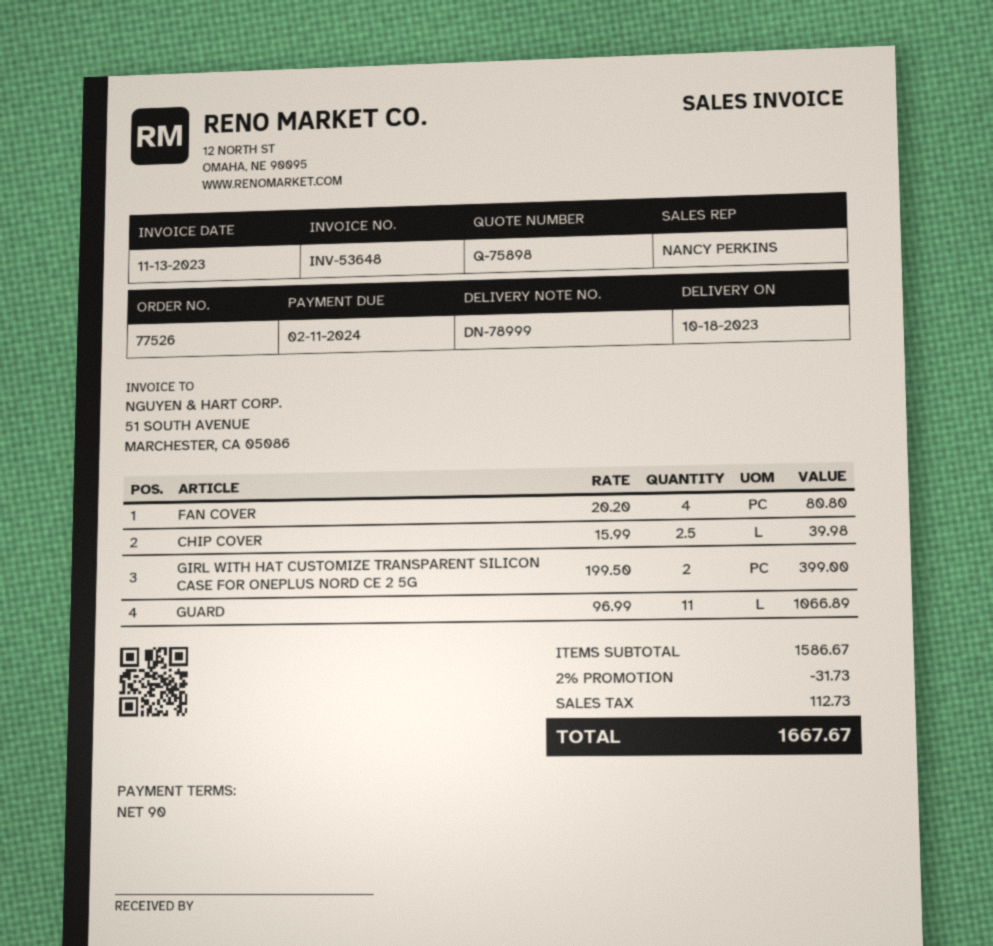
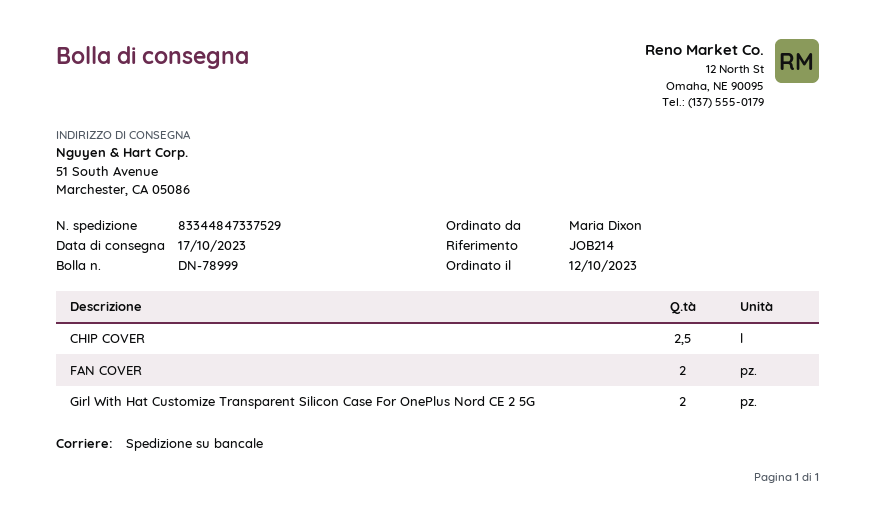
delivery date: 2023-10-18 -> 2023-10-17
FAN COVER: 4 -> 2
GUARD: 11 -> none

